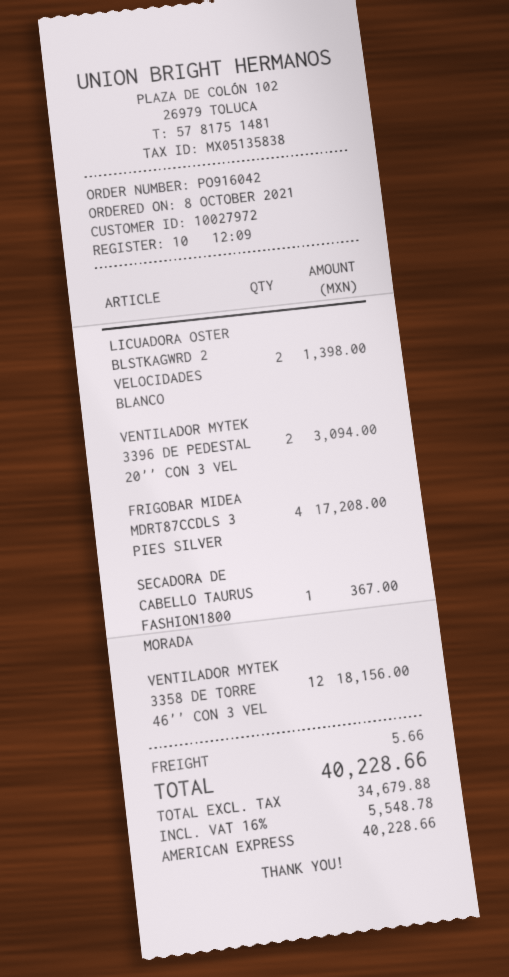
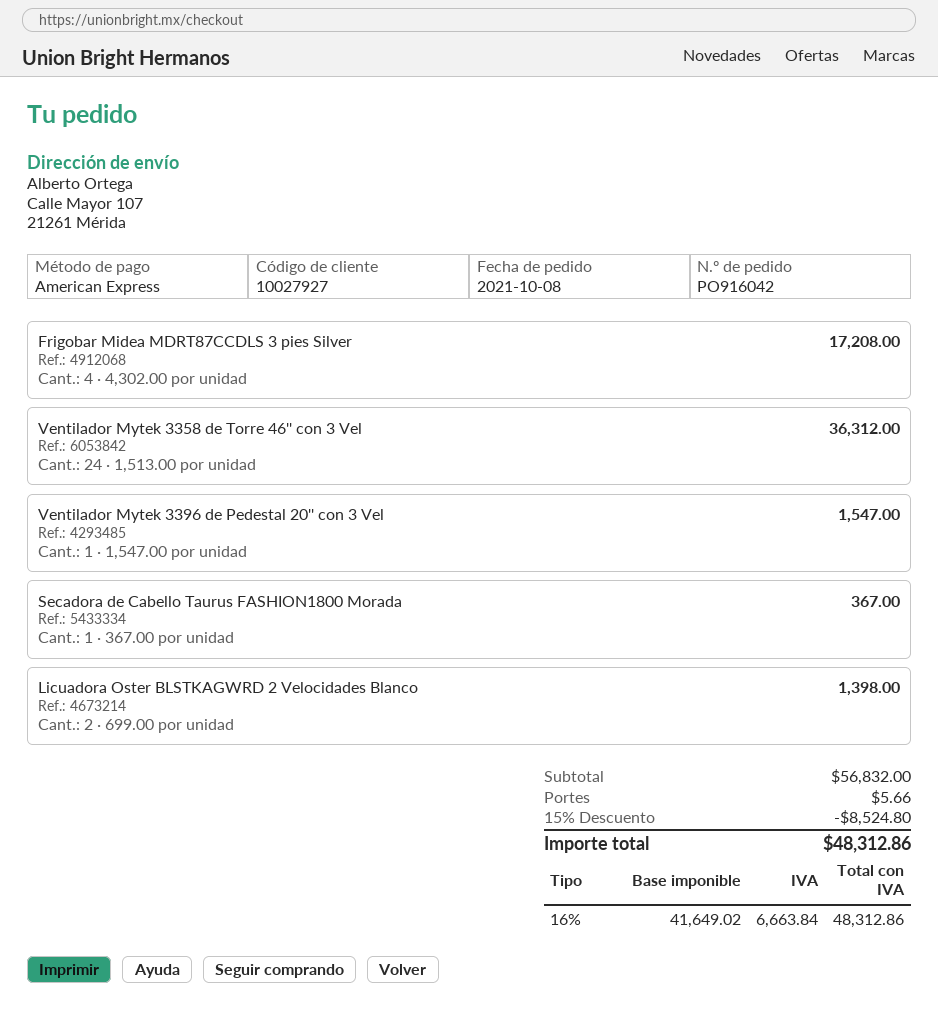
customer number: 10027972 -> 10027927
VENTILADOR MYTEK 3396 DE PEDESTAL 20'' CON 3 VEL: 2 for 3094.00 -> 1 for 1547.00
VENTILADOR MYTEK 3358 DE TORRE 46'' CON 3 VEL: 12 for 18156.00 -> 24 for 36312.00
discount: none -> 15% = 8524.80
net: 34679.88 -> 41649.02
tax: 16% = 5548.78 -> 16% = 6663.84
total: 40228.66 -> 48312.86

